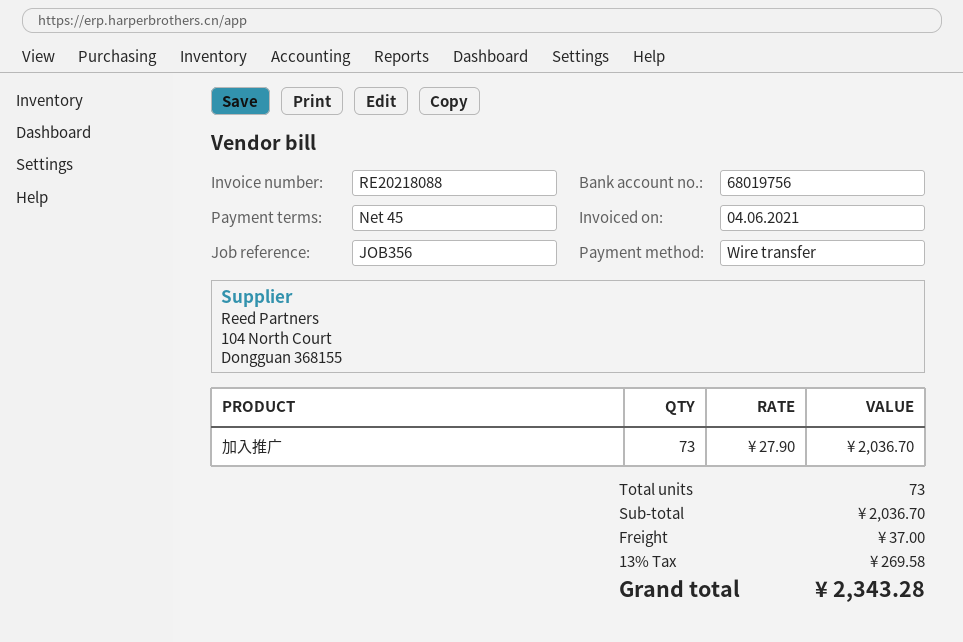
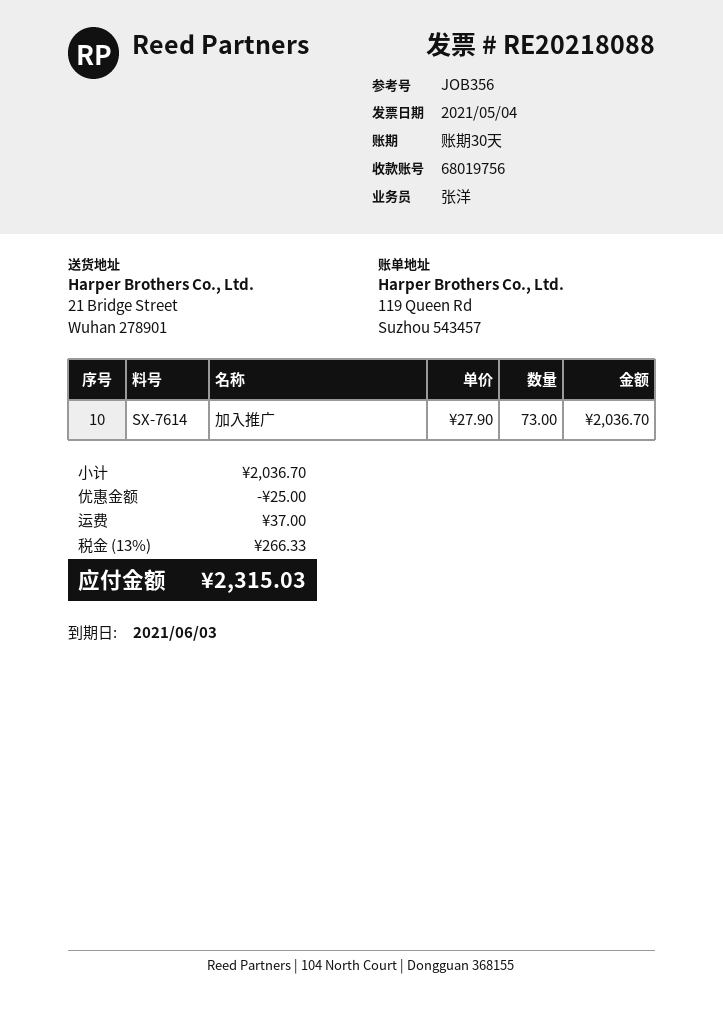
invoice date: 2021-06-04 -> 2021-05-04
payment terms: 45 days -> 30 days
discount: none -> 25.00
tax: 13% = 269.58 -> 13% = 266.33
total: 2343.28 -> 2315.03

